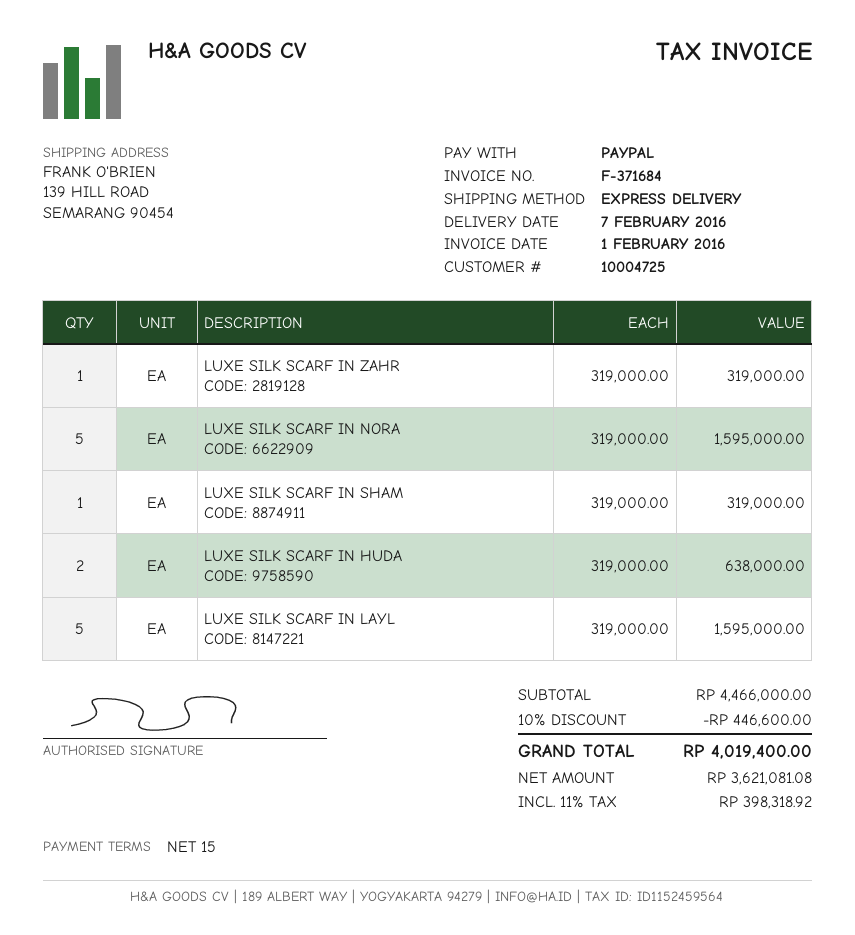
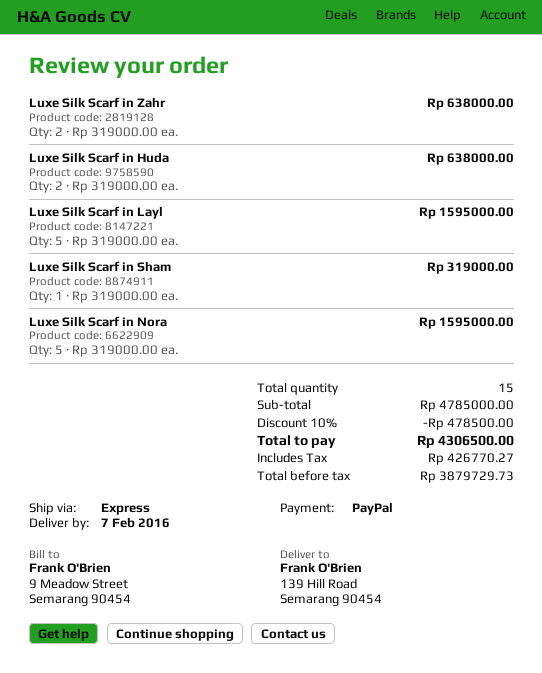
LUXE SILK SCARF IN ZAHR: 1 x 319000.00 = 319000.00 -> 2 x 319000.00 = 638000.00
subtotal: 4466000.00 -> 4785000.00
discount: 10% = 446600.00 -> 10% = 478500.00
net: 3621081.08 -> 3879729.73
tax: 398318.92 -> 426770.27
total: 4019400.00 -> 4306500.00

